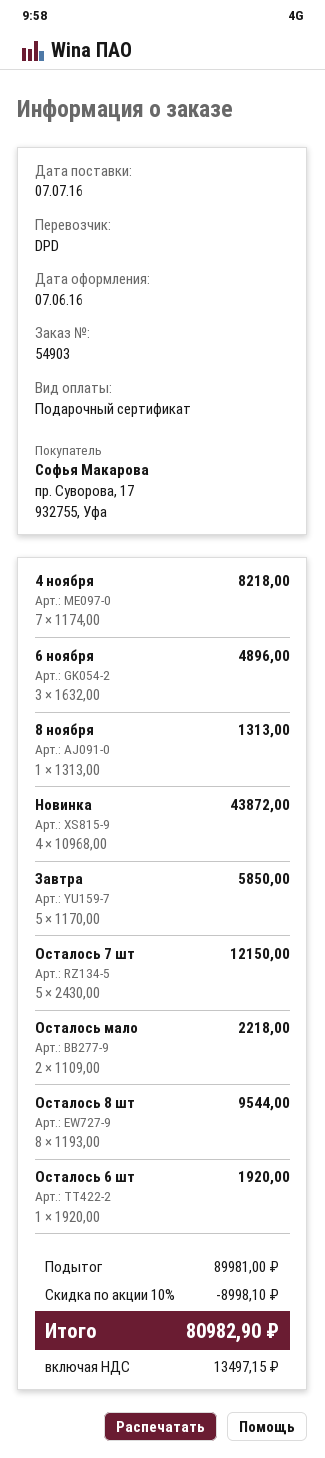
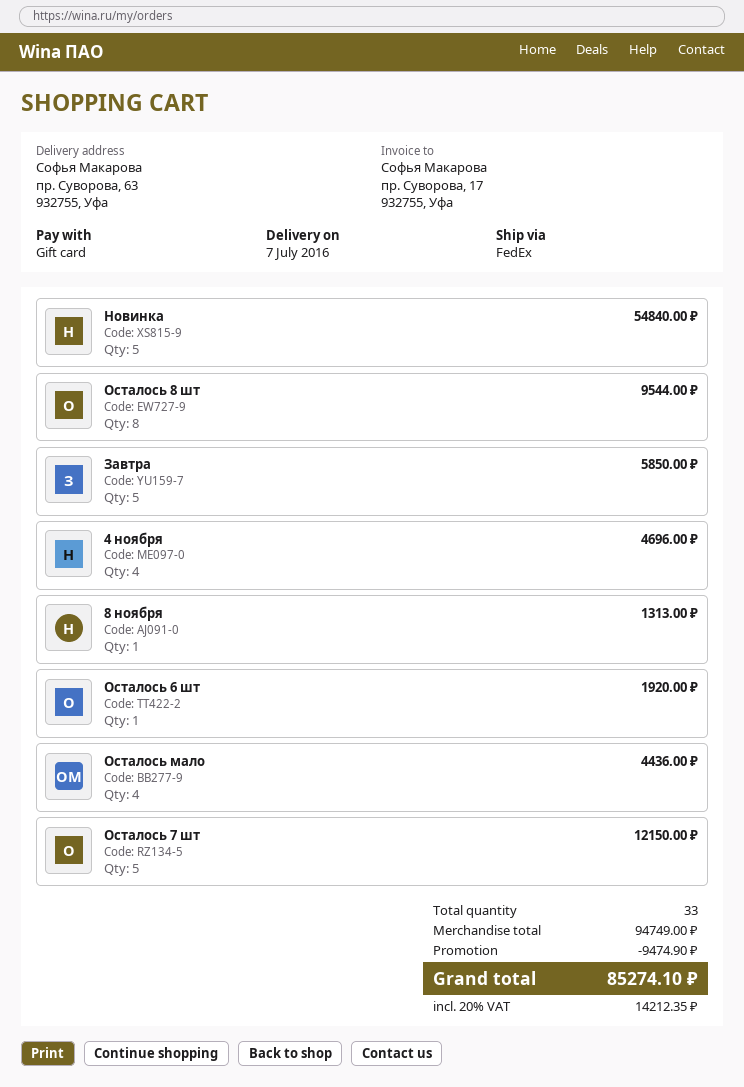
shipping method: DPD -> FedEx
4 ноября: 7 for 8218.00 -> 4 for 4696.00
6 ноября: 3 for 4896.00 -> none
Новинка: 4 for 43872.00 -> 5 for 54840.00
Осталось мало: 2 for 2218.00 -> 4 for 4436.00
subtotal: 89981.00 -> 94749.00
discount: 8998.10 -> 9474.90
tax: 13497.15 -> 14212.35
total: 80982.90 -> 85274.10

